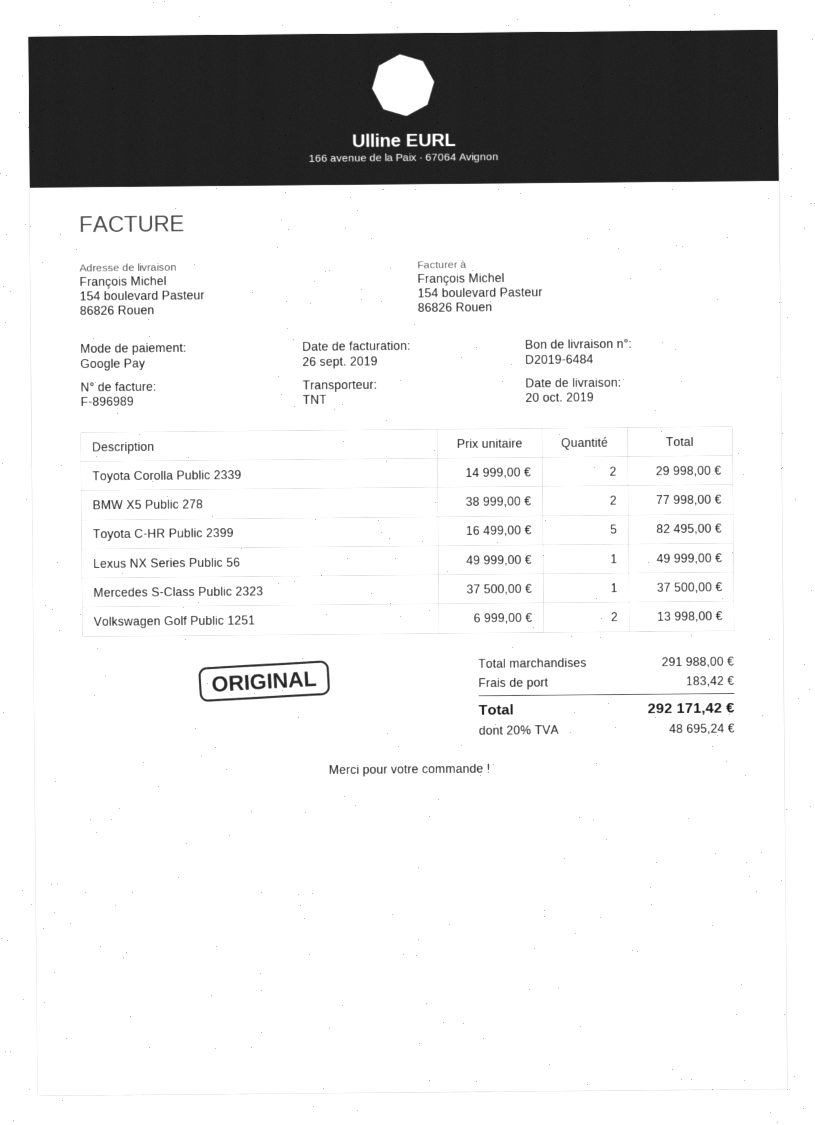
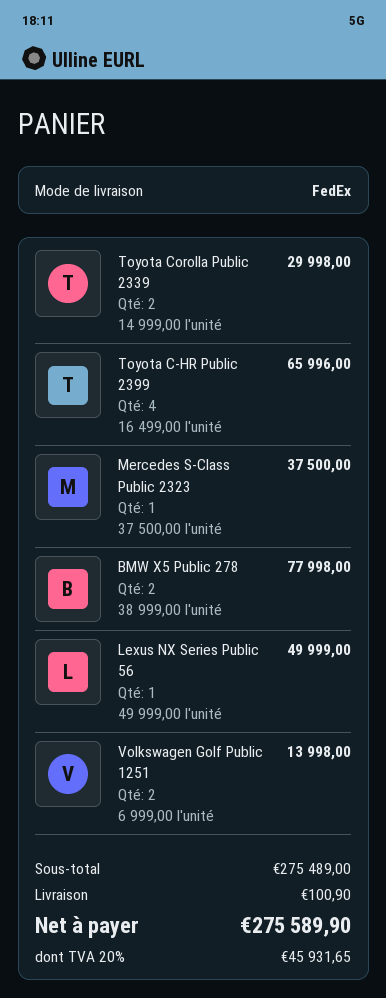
shipping method: TNT -> FedEx
Toyota C-HR Public 2399: 5 x 16499.00 = 82495.00 -> 4 x 16499.00 = 65996.00
subtotal: 291988.00 -> 275489.00
shipping: 183.42 -> 100.90
tax: 20% = 48695.24 -> 20% = 45931.65
total: 292171.42 -> 275589.90

